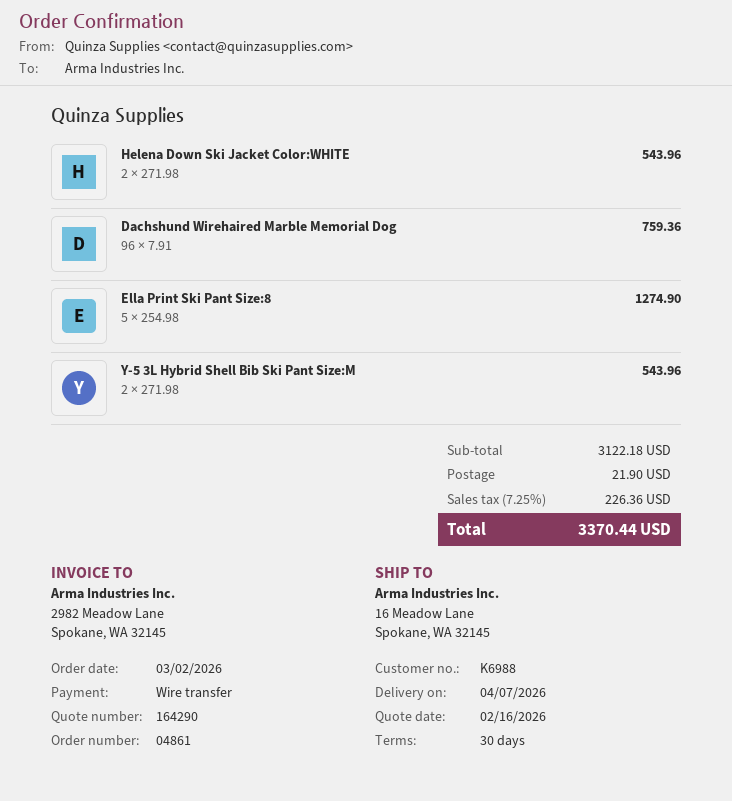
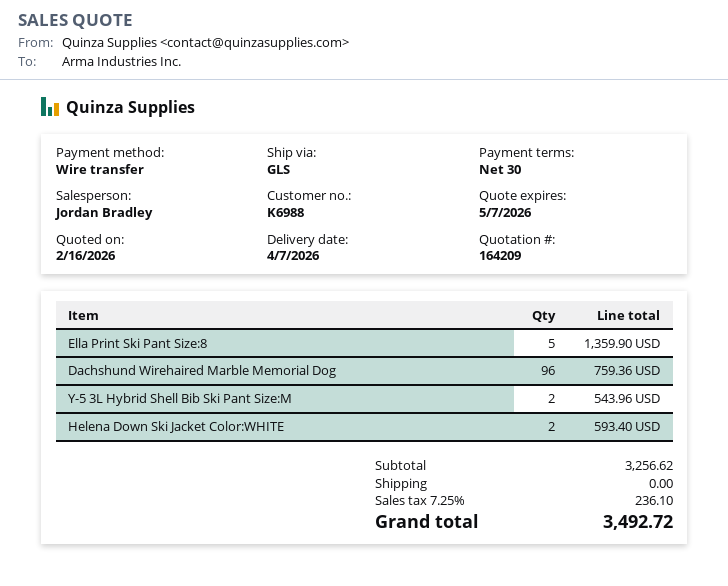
quote number: 164290 -> 164209
Helena Down Ski Jacket Color:WHITE: 2 for 543.96 -> 2 for 593.40
Ella Print Ski Pant Size:8: 5 for 1274.90 -> 5 for 1359.90
subtotal: 3122.18 -> 3256.62
shipping: 21.90 -> 0.00
tax: 7.25% = 226.36 -> 7.25% = 236.10
total: 3370.44 -> 3492.72

